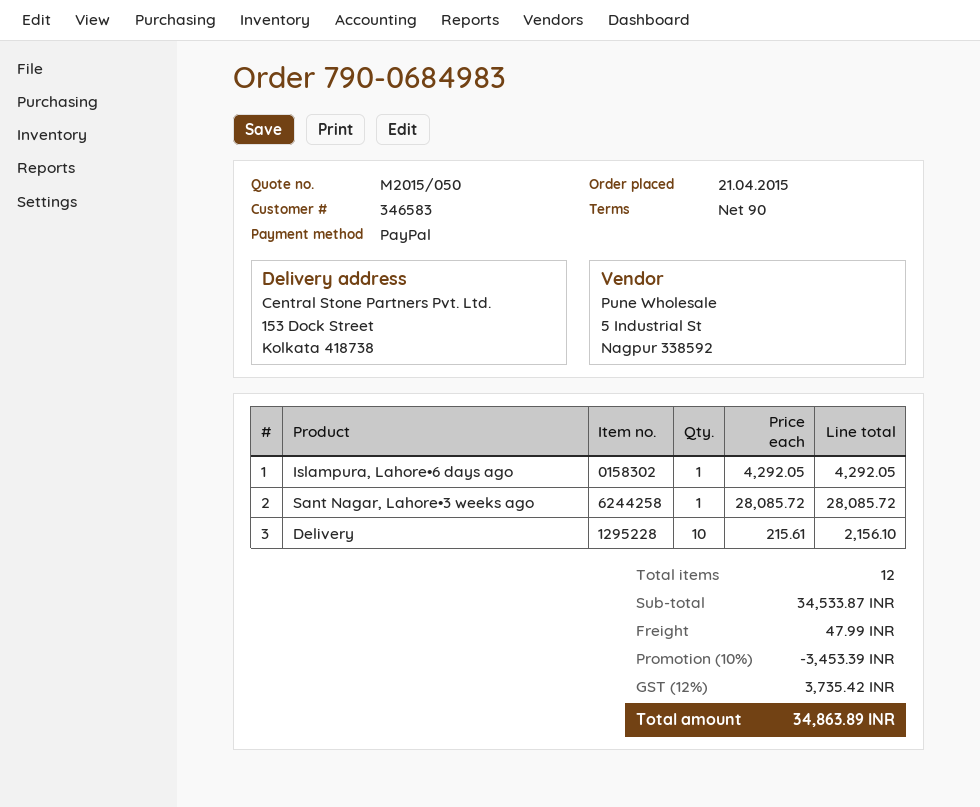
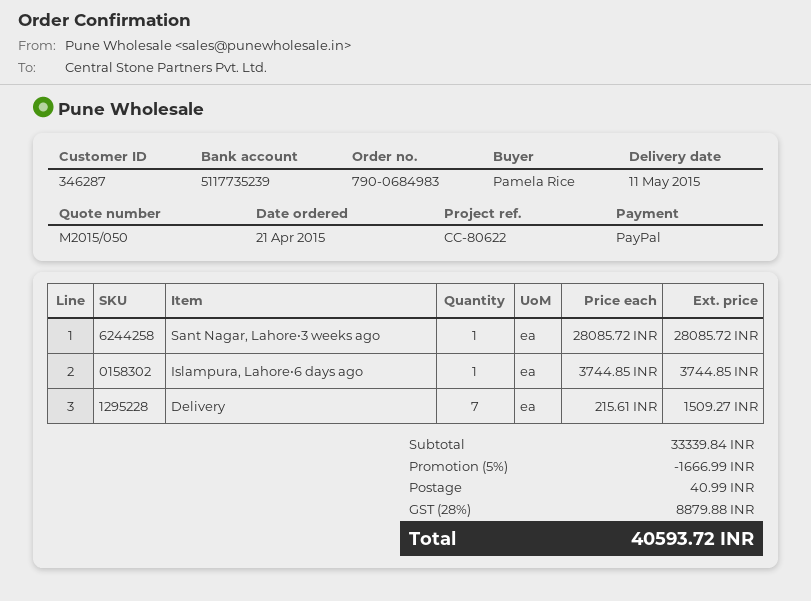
customer number: 346583 -> 346287
Islampura, Lahore•6 days ago: 1 x 4292.05 = 4292.05 -> 1 x 3744.85 = 3744.85
Delivery: 10 x 215.61 = 2156.10 -> 7 x 215.61 = 1509.27
subtotal: 34533.87 -> 33339.84
discount: 10% = 3453.39 -> 5% = 1666.99
shipping: 47.99 -> 40.99
tax: 12% = 3735.42 -> 28% = 8879.88
total: 34863.89 -> 40593.72

